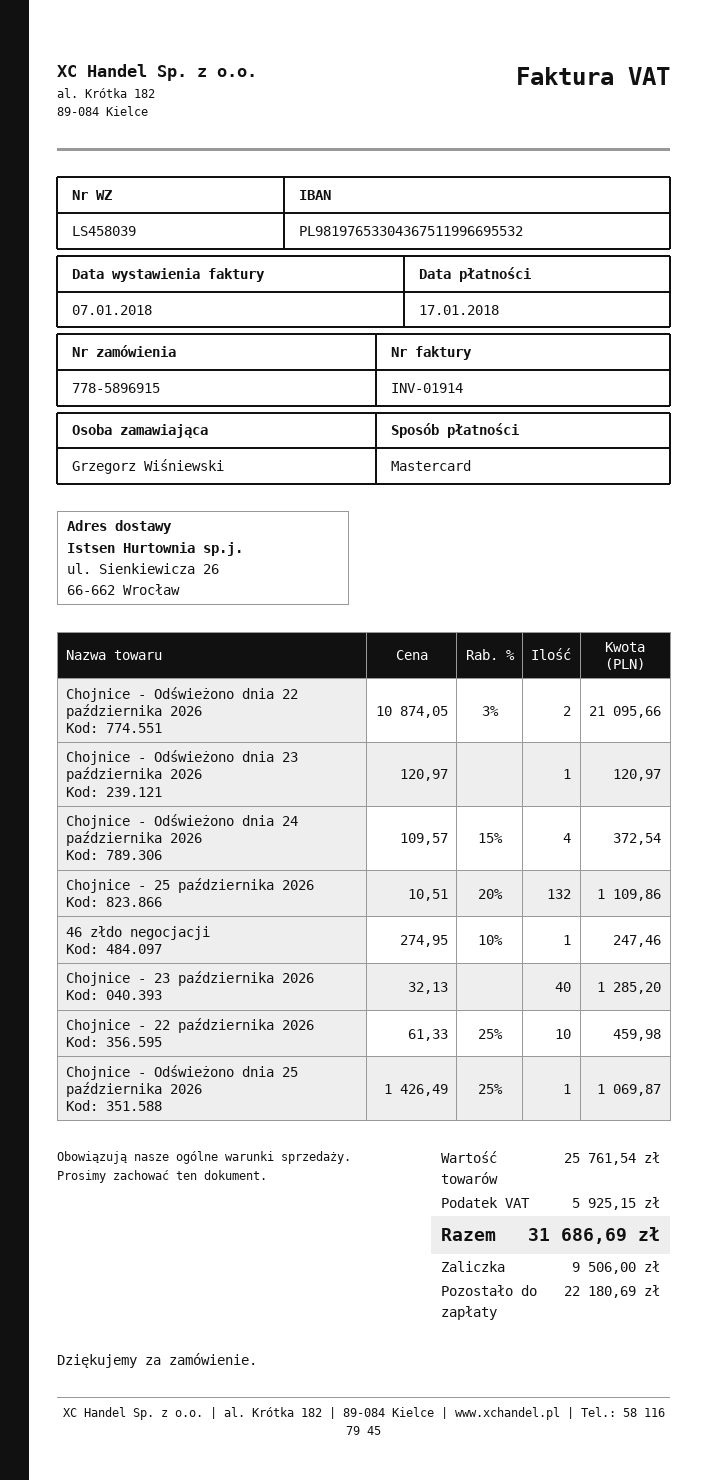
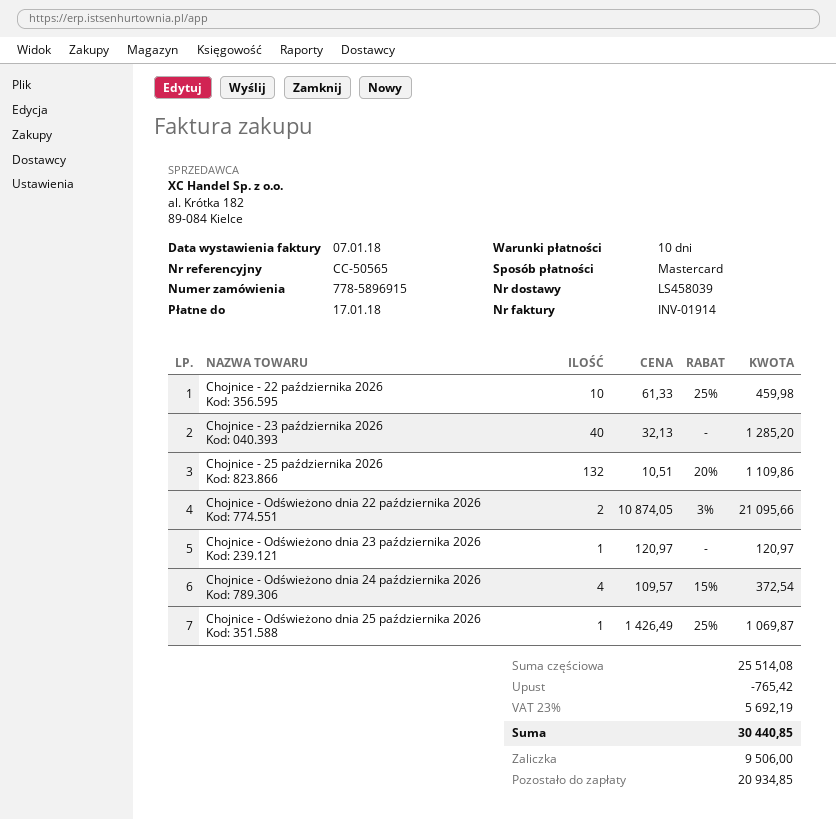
46 złdo negocjacji: 1 x 274.95 - 10% = 247.46 -> none
subtotal: 25761.54 -> 25514.08
discount: none -> 765.42
tax: 5925.15 -> 5692.19
total: 31686.69 -> 30440.85
balance: 22180.69 -> 20934.85

